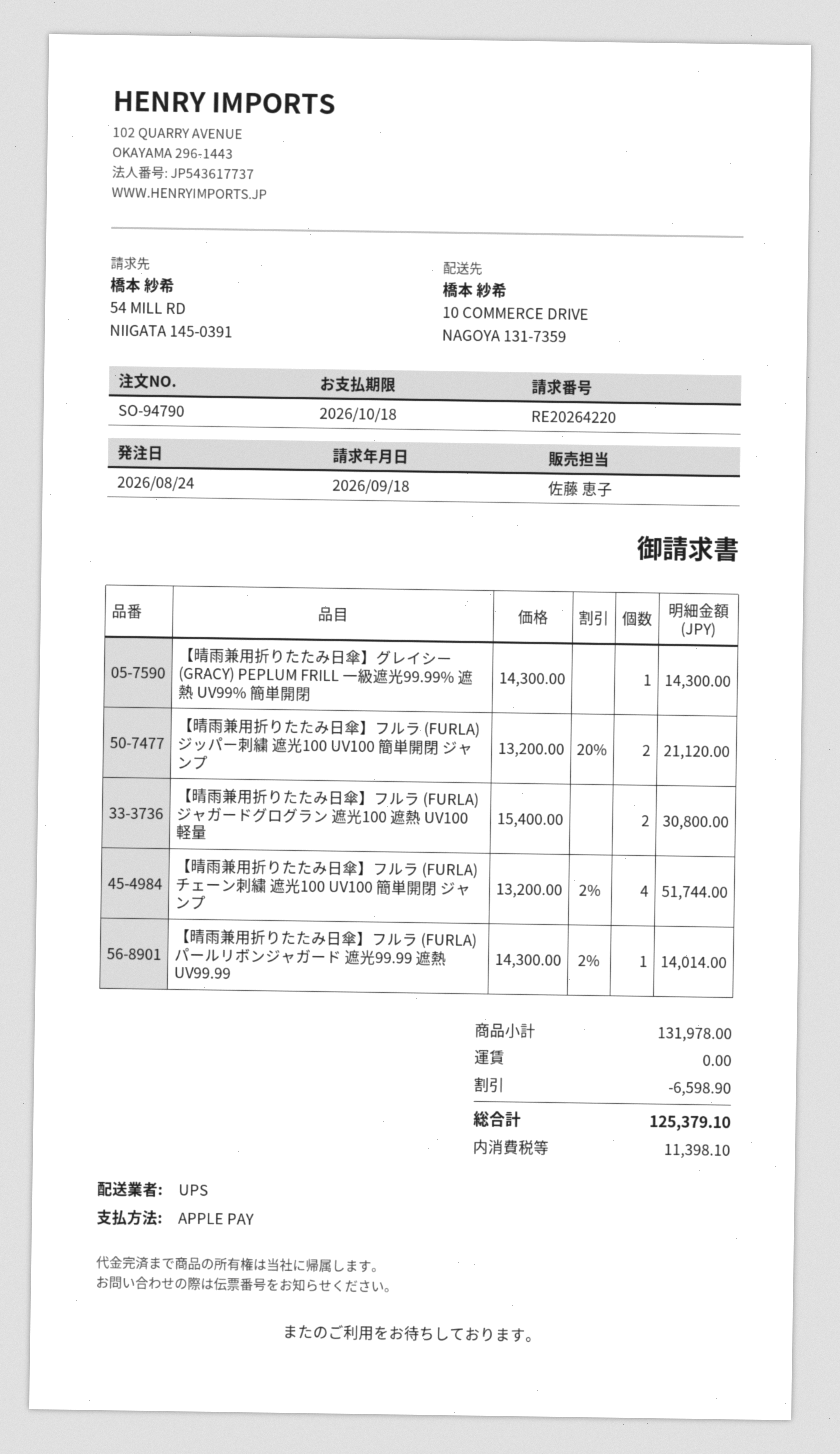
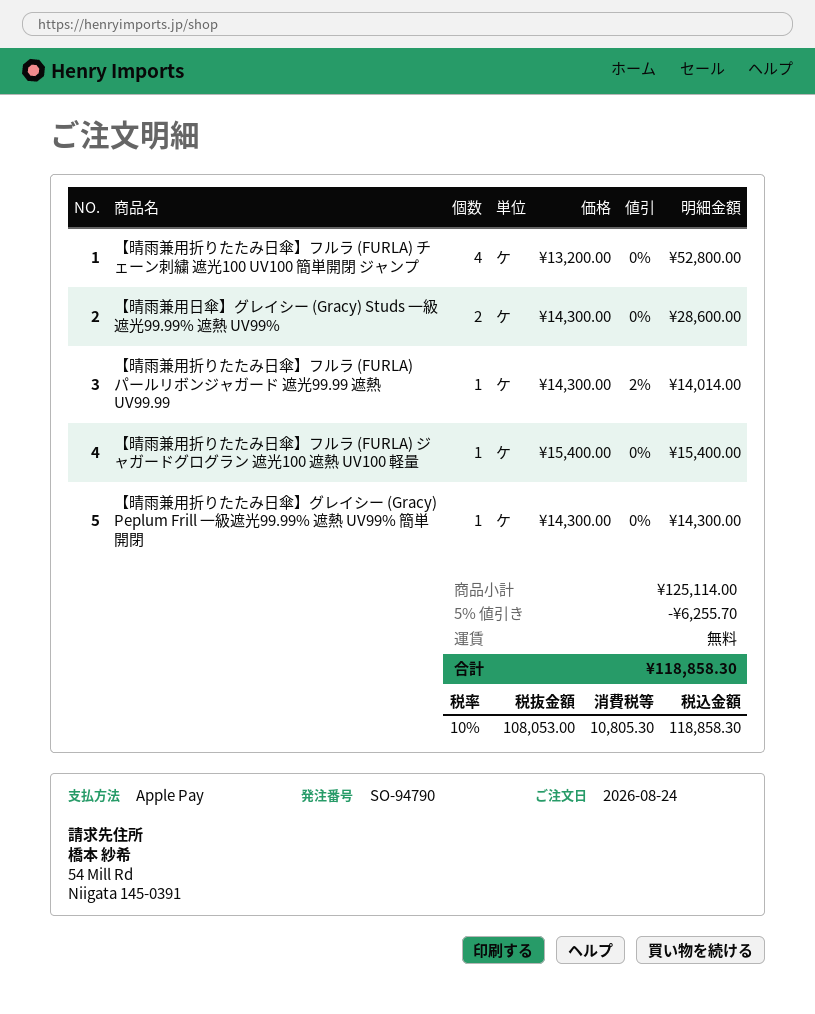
【晴雨兼用折りたたみ日傘】フルラ (FURLA) ジッパー刺繍 遮光100 UV100 簡単開閉 ジャンプ: 2 x 13200.00 - 20% = 21120.00 -> none
【晴雨兼用折りたたみ日傘】フルラ (FURLA) ジャガードグログラン 遮光100 遮熱 UV100 軽量: 2 x 15400.00 = 30800.00 -> 1 x 15400.00 = 15400.00
【晴雨兼用折りたたみ日傘】フルラ (FURLA) チェーン刺繍 遮光100 UV100 簡単開閉 ジャンプ: 4 x 13200.00 - 2% = 51744.00 -> 4 x 13200.00 = 52800.00
【晴雨兼用日傘】グレイシー (Gracy) Studs 一級遮光99.99% 遮熱 UV99%: none -> 2 x 14300.00 = 28600.00
subtotal: 131978.00 -> 125114.00
discount: 6598.90 -> 6255.70
tax: 11398.10 -> 10805.30
total: 125379.10 -> 118858.30

